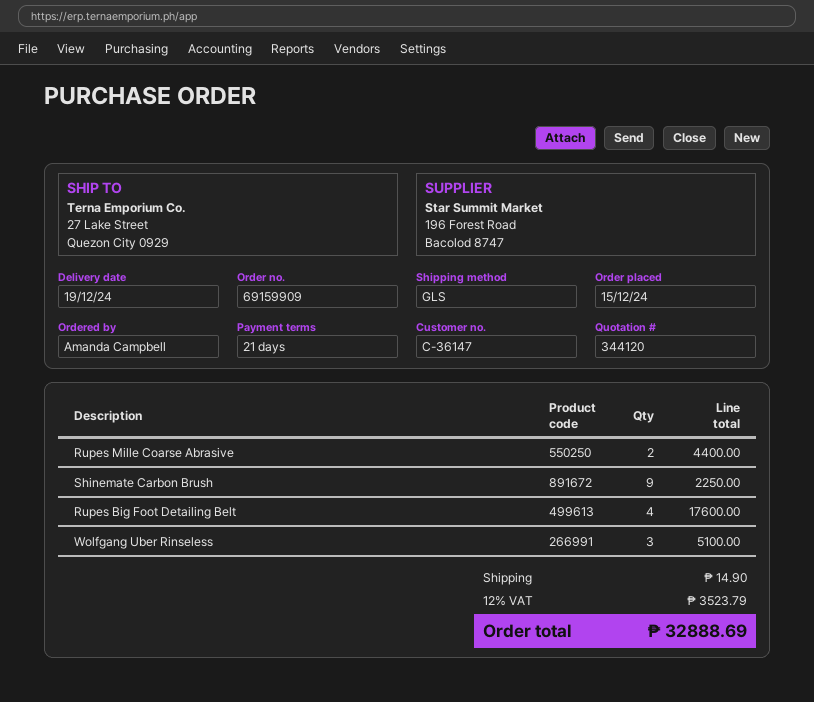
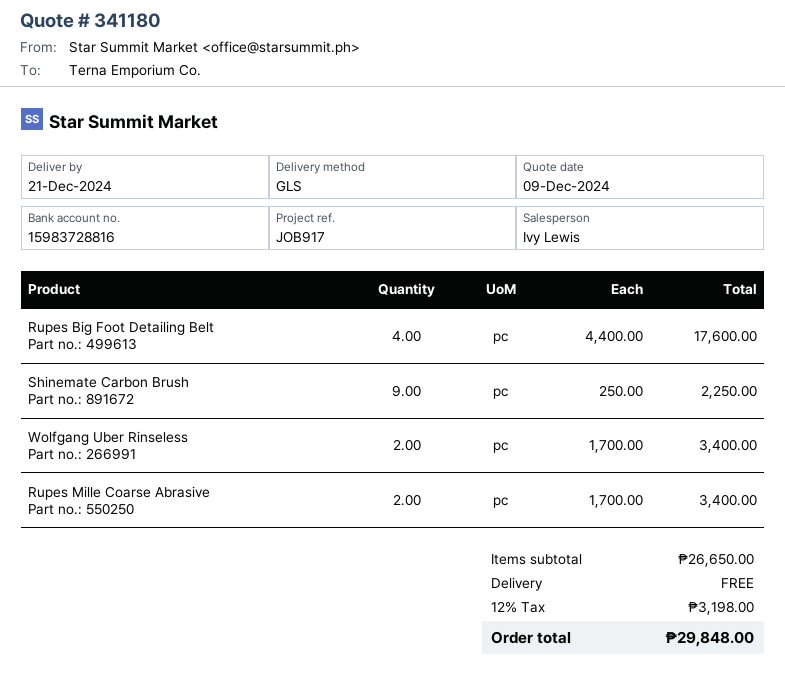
quote number: 344120 -> 341180
delivery date: 2024-12-19 -> 2024-12-21
Rupes Mille Coarse Abrasive: 2 for 4400.00 -> 2 for 3400.00
Wolfgang Uber Rinseless: 3 for 5100.00 -> 2 for 3400.00
shipping: 14.90 -> 0.00
tax: 12% = 3523.79 -> 12% = 3198.00
total: 32888.69 -> 29848.00

